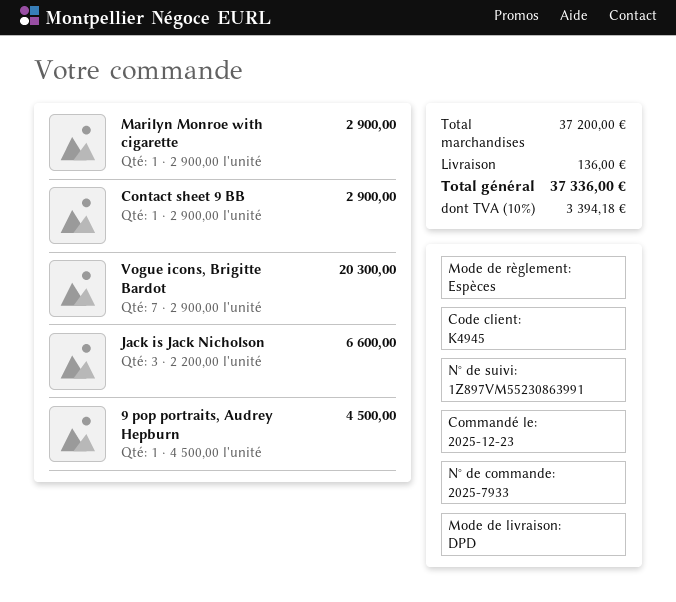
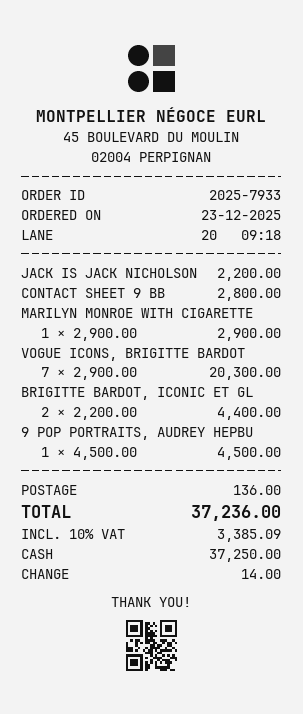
Contact sheet 9 BB: 1 x 2900.00 = 2900.00 -> 1 x 2800.00 = 2800.00
Jack is Jack Nicholson: 3 x 2200.00 = 6600.00 -> 1 x 2200.00 = 2200.00
BRIGITTE BARDOT, ICONIC ET GL: none -> 2 x 2200.00 = 4400.00
tax: 10% = 3394.18 -> 10% = 3385.09
total: 37336.00 -> 37236.00

